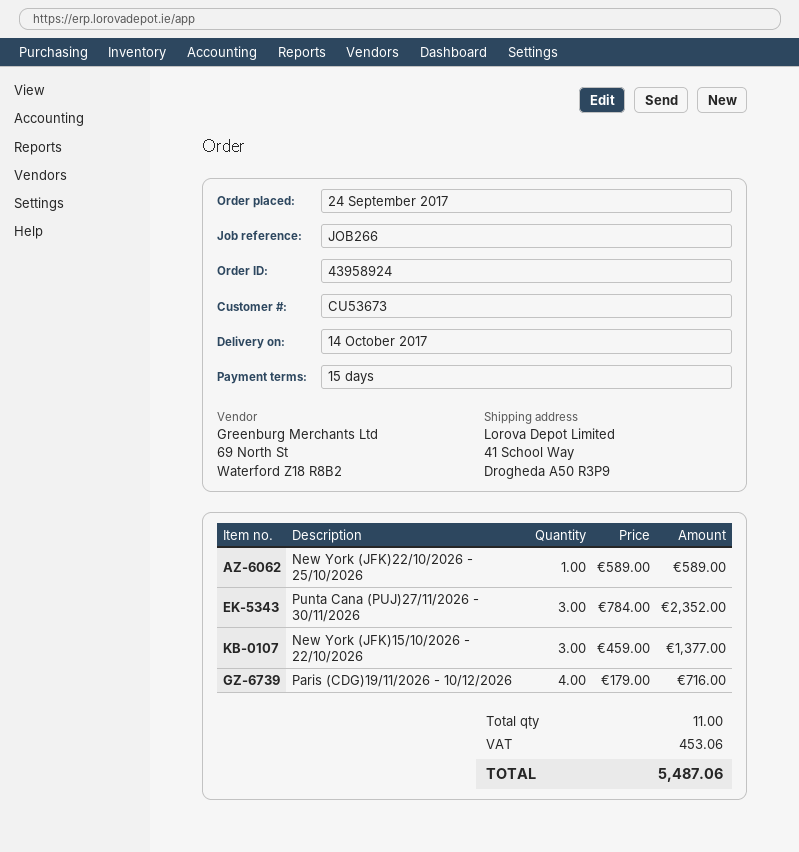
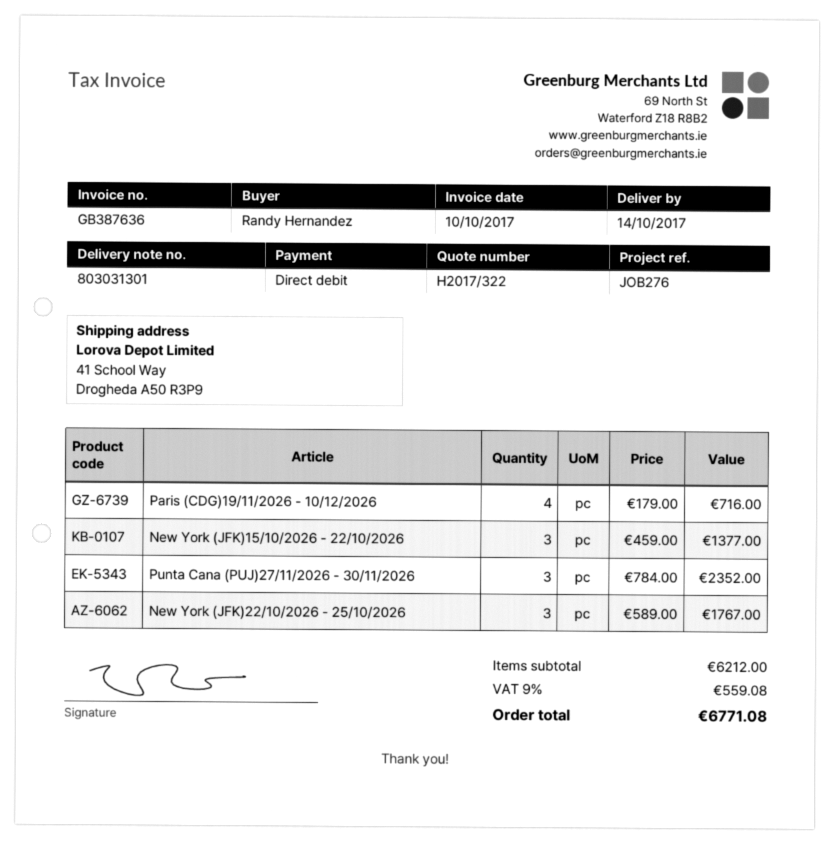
reference: JOB266 -> JOB276
New York (JFK)22/10/2026 - 25/10/2026: 1 x 589.00 = 589.00 -> 3 x 589.00 = 1767.00
tax: 453.06 -> 559.08
total: 5487.06 -> 6771.08

